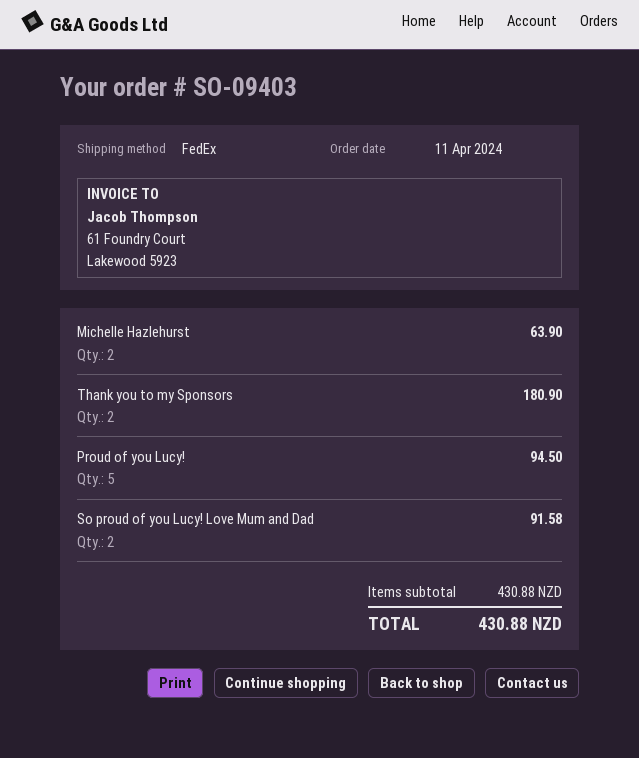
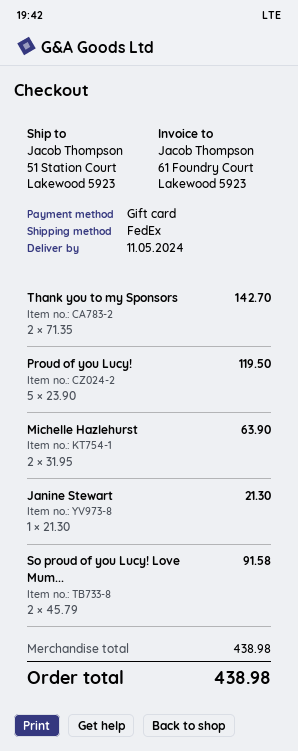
Thank you to my Sponsors: 2 for 180.90 -> 2 for 142.70
Proud of you Lucy!: 5 for 94.50 -> 5 for 119.50
Janine Stewart: none -> 1 for 21.30
subtotal: 430.88 -> 438.98
total: 430.88 -> 438.98

